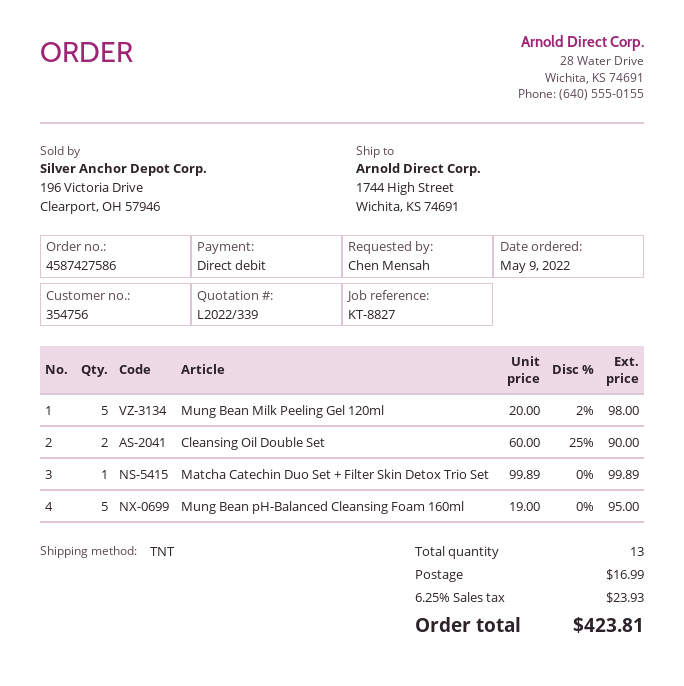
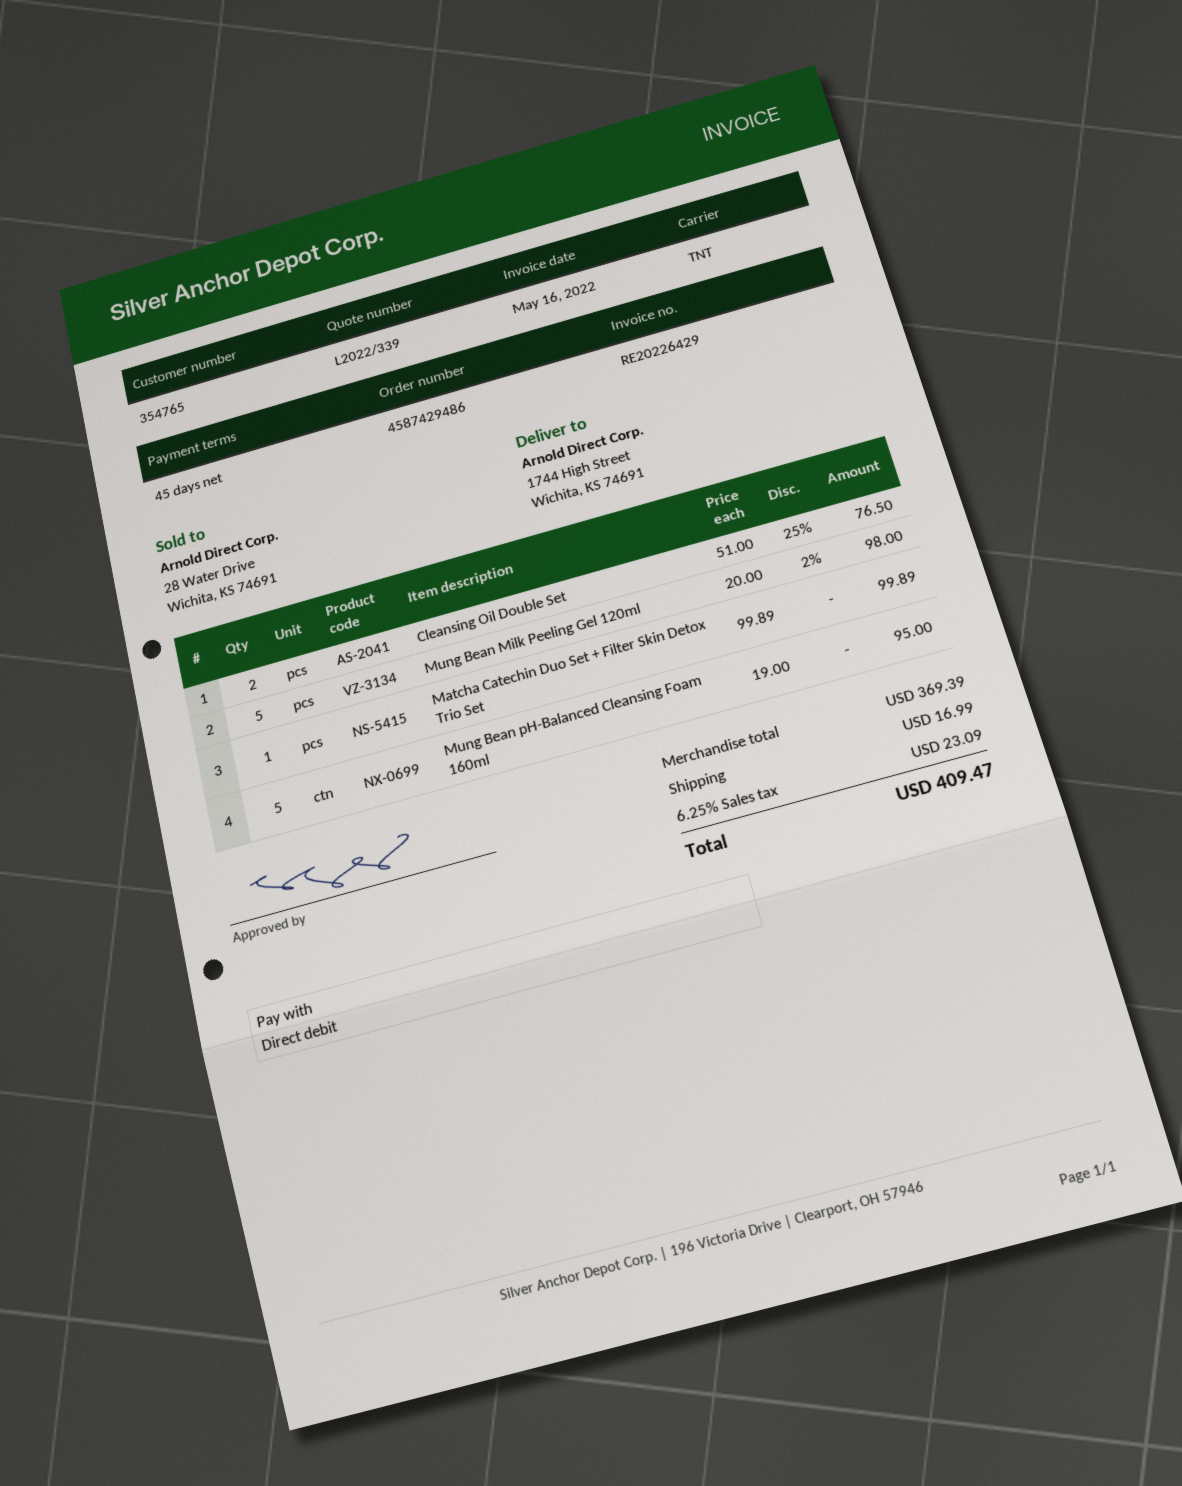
order number: 4587427586 -> 4587429486
customer number: 354756 -> 354765
Cleansing Oil Double Set: 2 x 60.00 - 25% = 90.00 -> 2 x 51.00 - 25% = 76.50
tax: 6.25% = 23.93 -> 6.25% = 23.09
total: 423.81 -> 409.47

